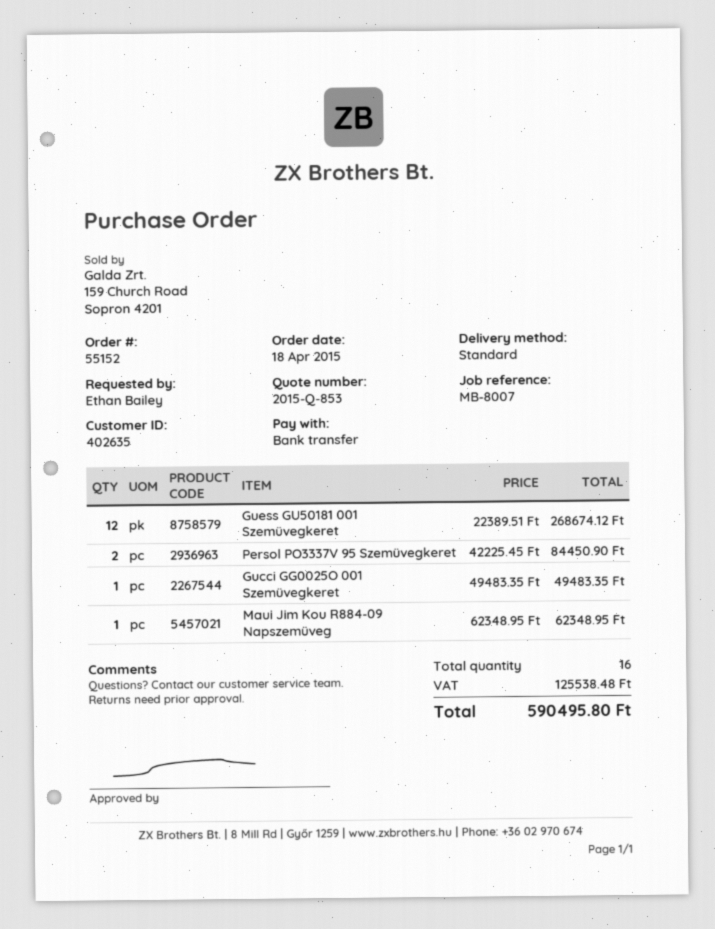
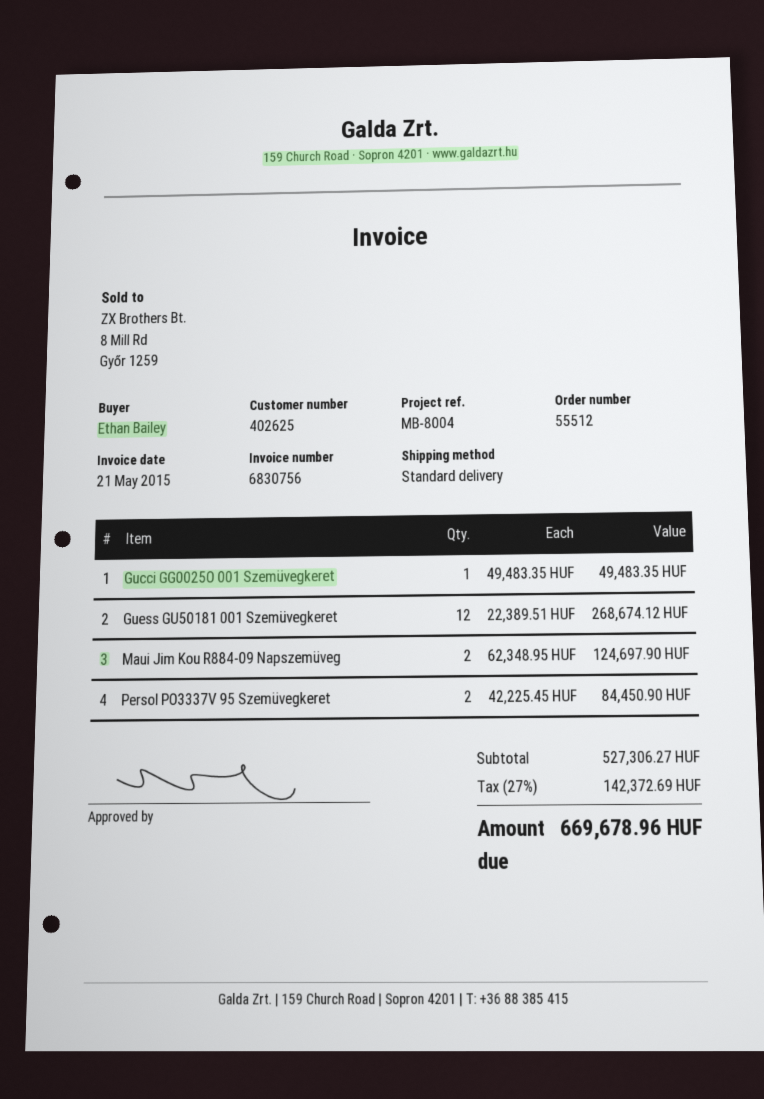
order number: 55152 -> 55512
customer number: 402635 -> 402625
reference: MB-8007 -> MB-8004
Maui Jim Kou R884-09 Napszemüveg: 1 x 62348.95 = 62348.95 -> 2 x 62348.95 = 124697.90
tax: 125538.48 -> 142372.69
total: 590495.80 -> 669678.96

